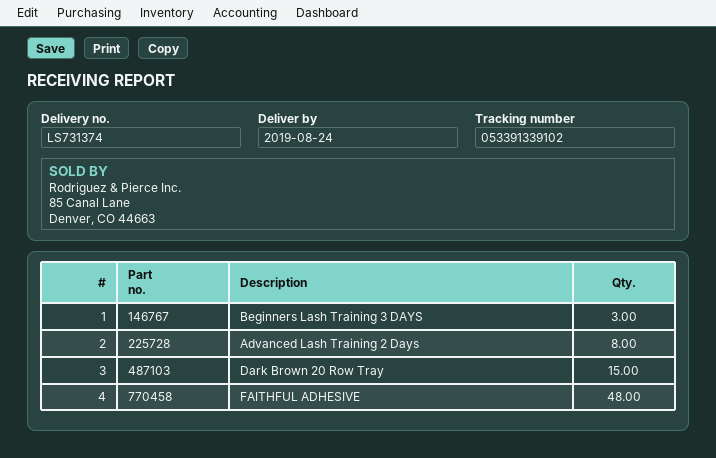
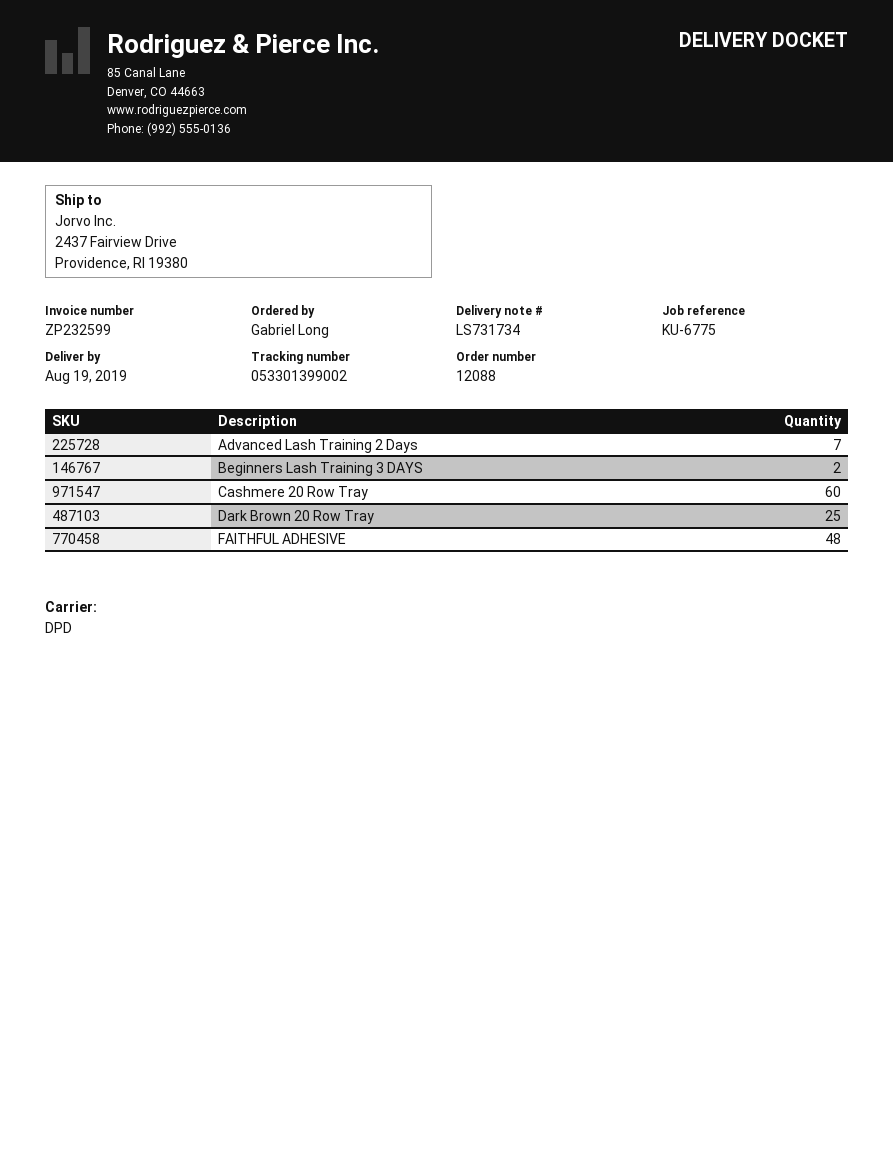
delivery note number: LS731374 -> LS731734
delivery date: 2019-08-24 -> 2019-08-19
tracking number: 053391339102 -> 053301399002
Beginners Lash Training 3 DAYS: 3 -> 2
Advanced Lash Training 2 Days: 8 -> 7
Dark Brown 20 Row Tray: 15 -> 25
Cashmere 20 Row Tray: none -> 60

